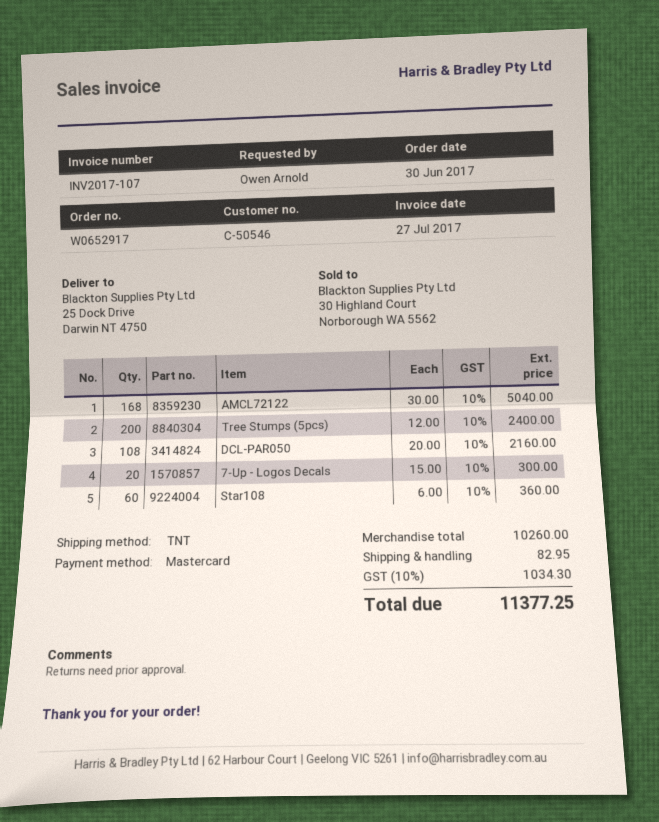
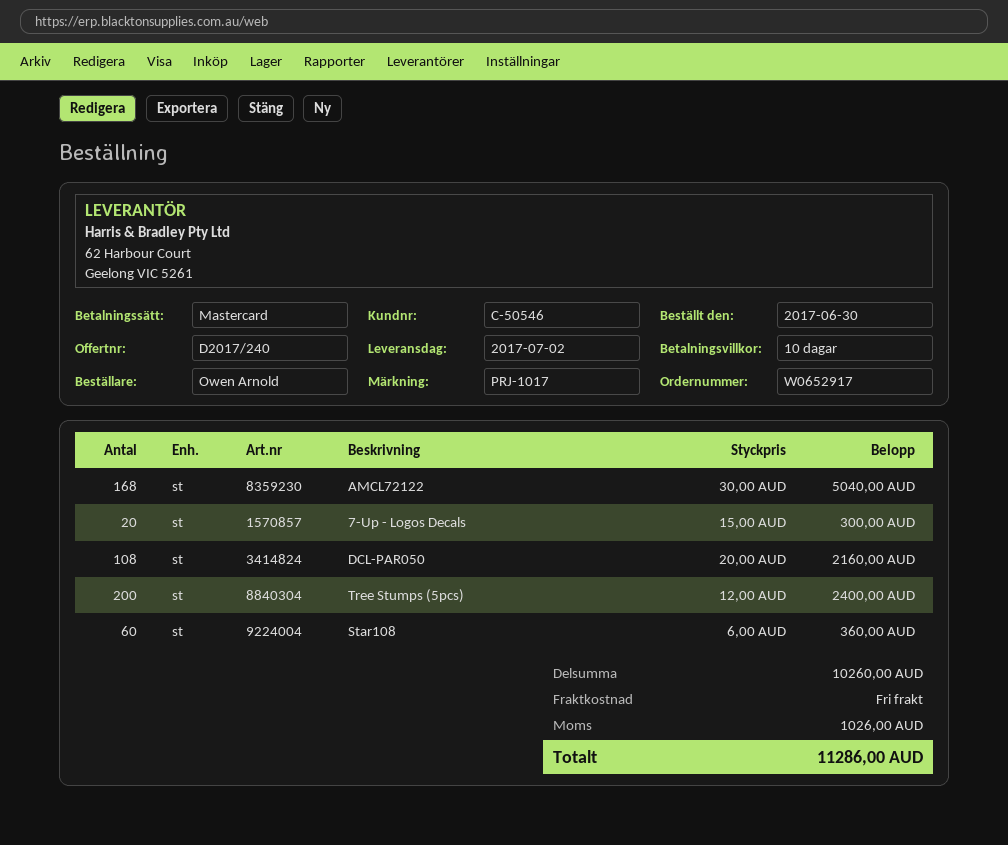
shipping: 82.95 -> 0.00
tax: 1034.30 -> 1026.00
total: 11377.25 -> 11286.00

